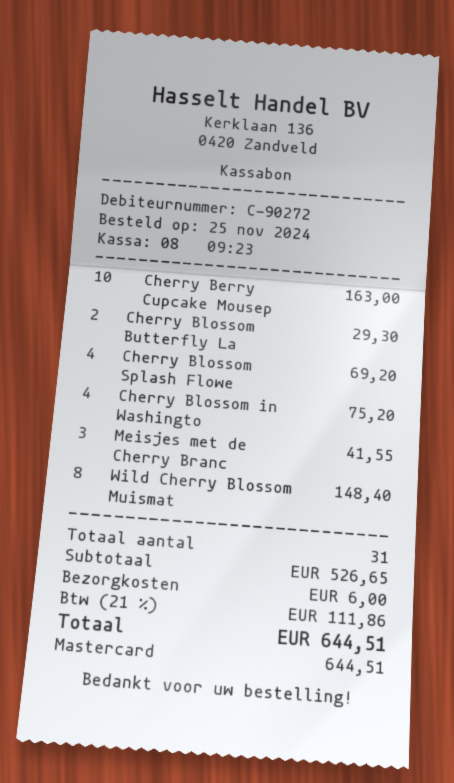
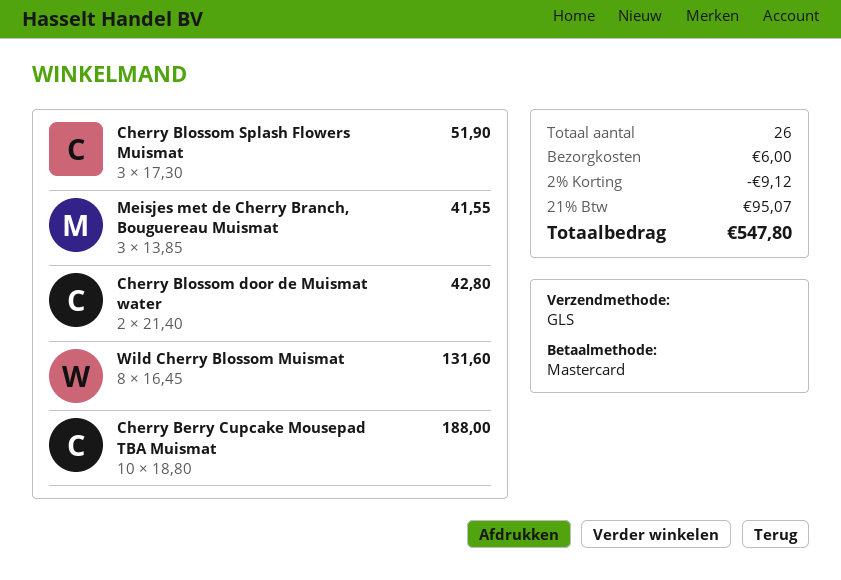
Cherry Berry Cupcake Mousep: 10 for 163.00 -> 10 for 188.00
Cherry Blossom Butterfly La: 2 for 29.30 -> none
Cherry Blossom Splash Flowe: 4 for 69.20 -> 3 for 51.90
Cherry Blossom in Washingto: 4 for 75.20 -> none
Wild Cherry Blossom Muismat: 8 for 148.40 -> 8 for 131.60
Cherry Blossom door de Muismat water: none -> 2 for 42.80
total quantity: 31 -> 26
discount: none -> 2% = 9.12
tax: 21% = 111.86 -> 21% = 95.07
total: 644.51 -> 547.80

